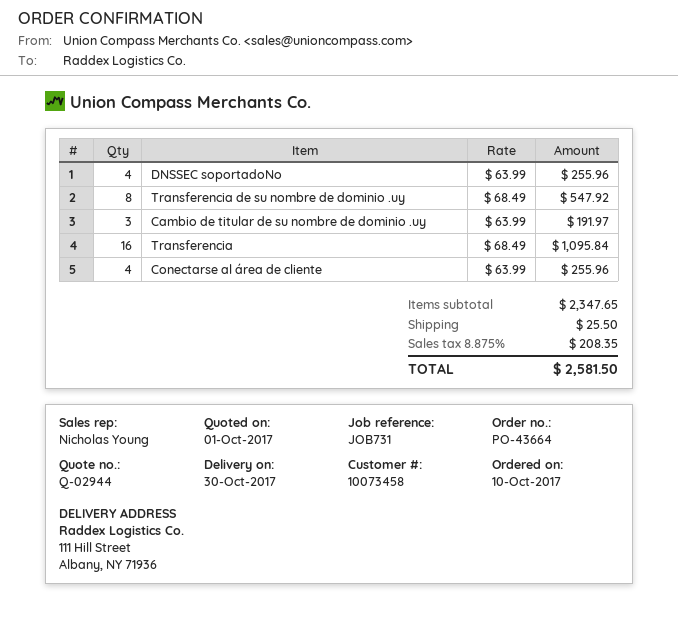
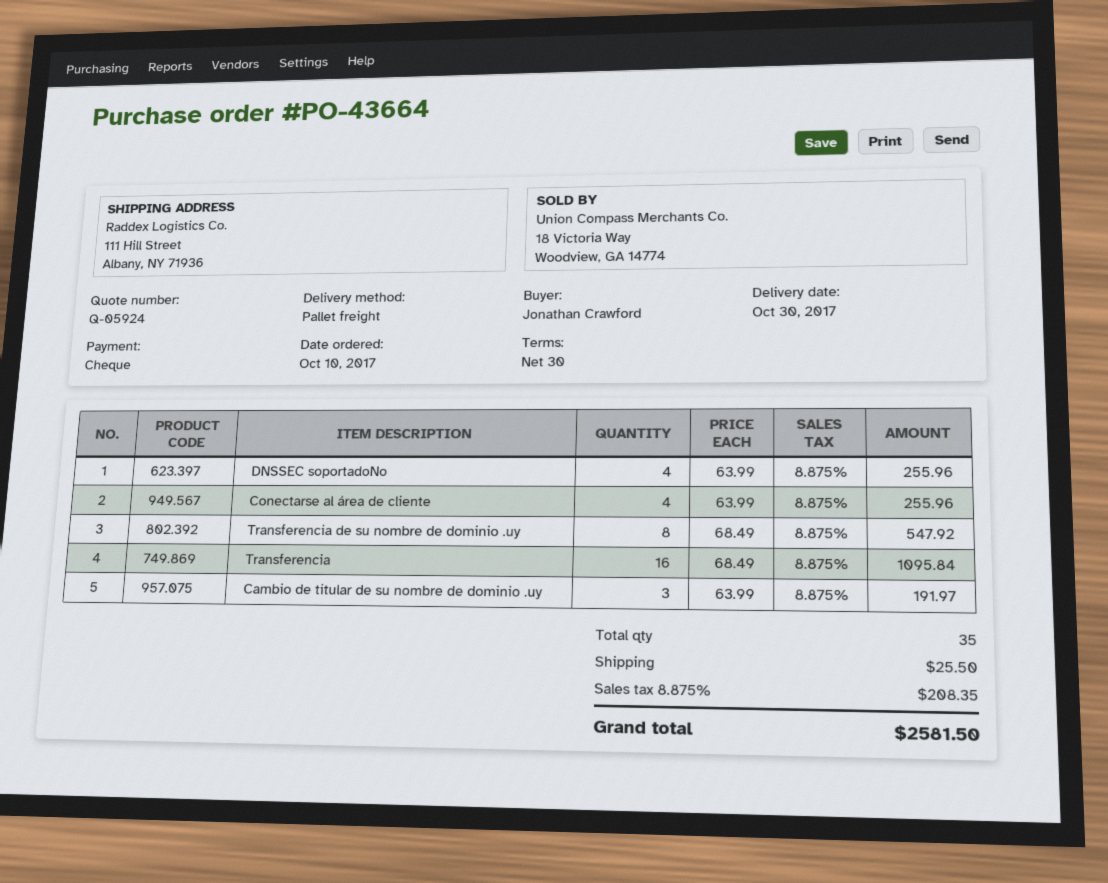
quote number: Q-02944 -> Q-05924

